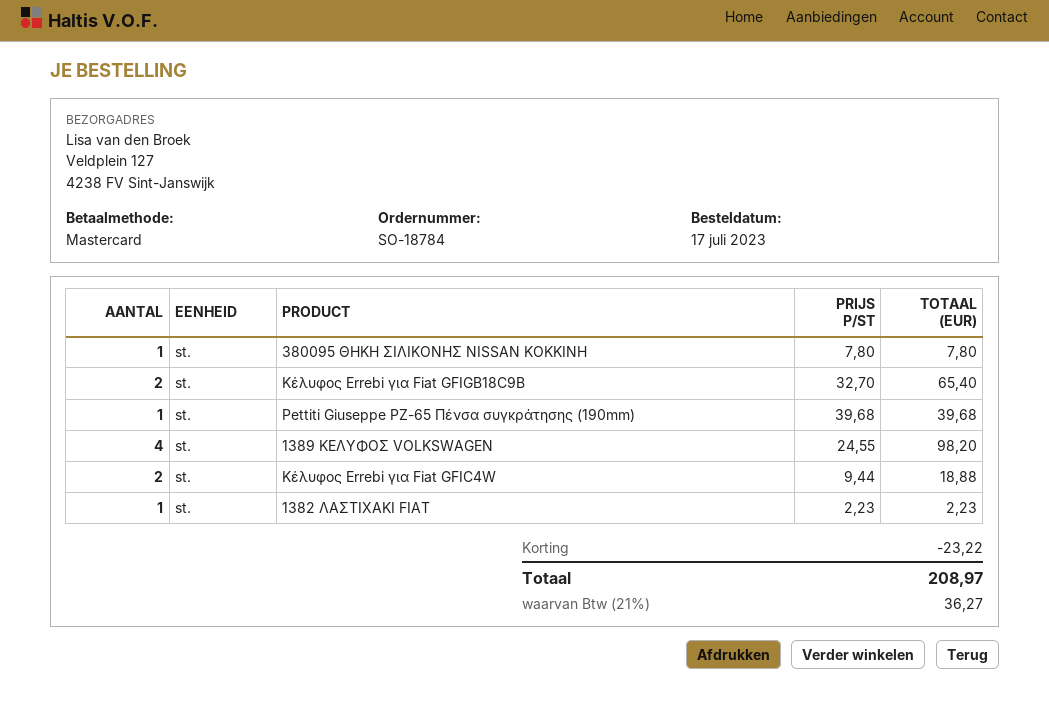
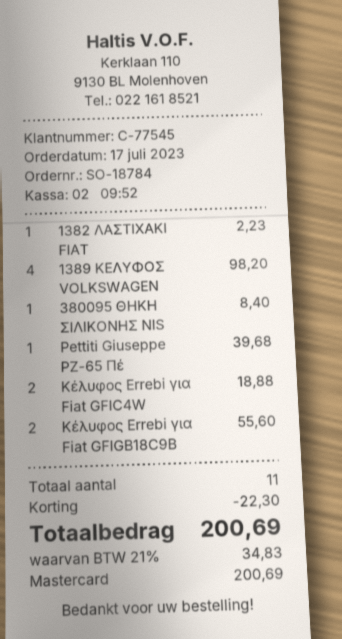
380095 ΘΗΚΗ ΣΙΛΙΚΟΝΗΣ NISSAN ΚΟΚΚΙΝΗ: 1 for 7.80 -> 1 for 8.40
Κέλυφος Errebi για Fiat GFIGB18C9B: 2 for 65.40 -> 2 for 55.60
discount: 23.22 -> 22.30
tax: 21% = 36.27 -> 21% = 34.83
total: 208.97 -> 200.69

